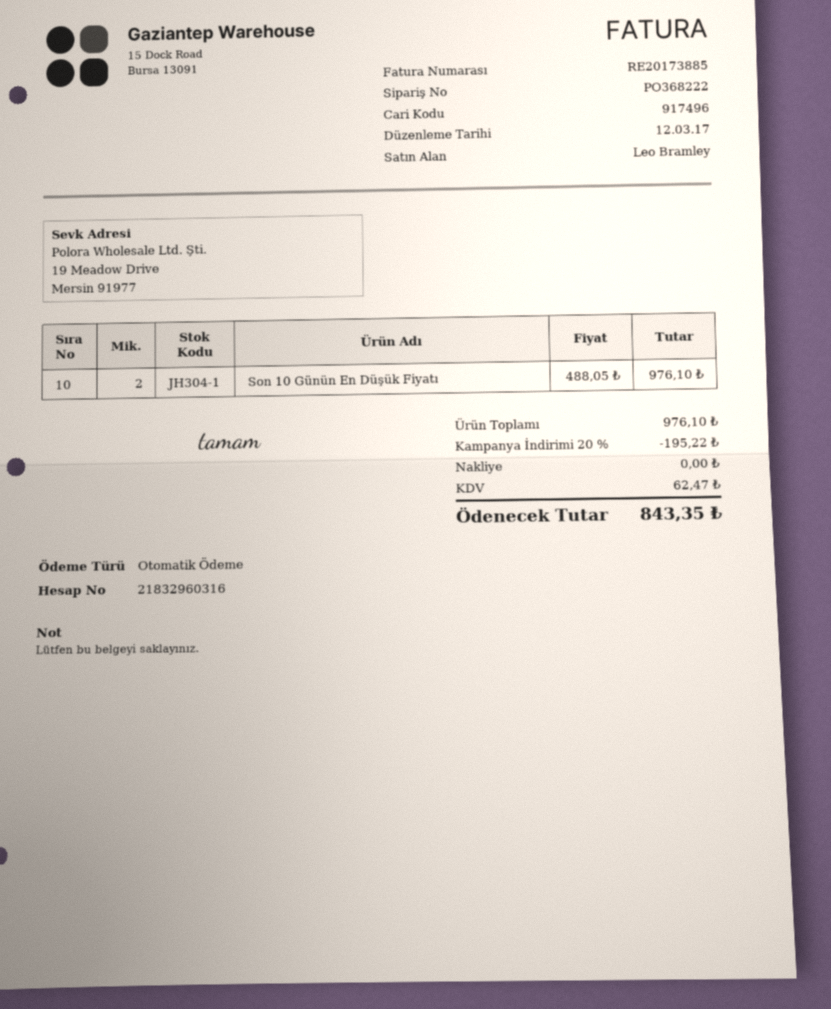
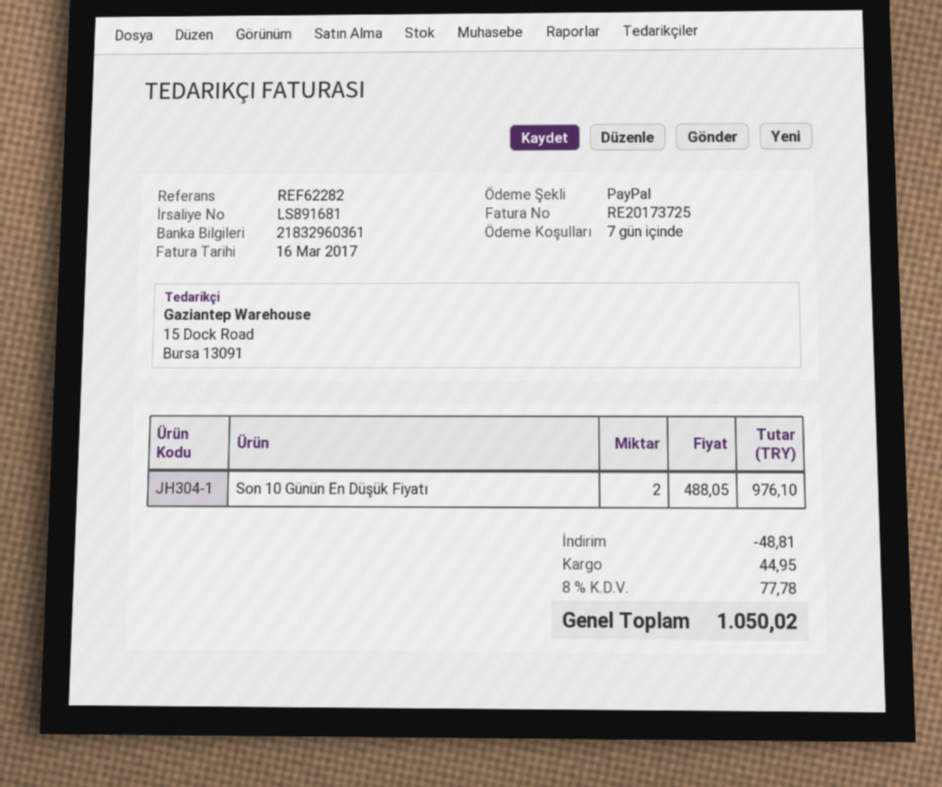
invoice number: RE20173885 -> RE20173725
invoice date: 2017-03-12 -> 2017-03-16
payment method: direct debit -> PayPal
bank account: 21832960316 -> 21832960361
discount: 195.22 -> 48.81
shipping: 0.00 -> 44.95
tax: 62.47 -> 77.78
total: 843.35 -> 1050.02

